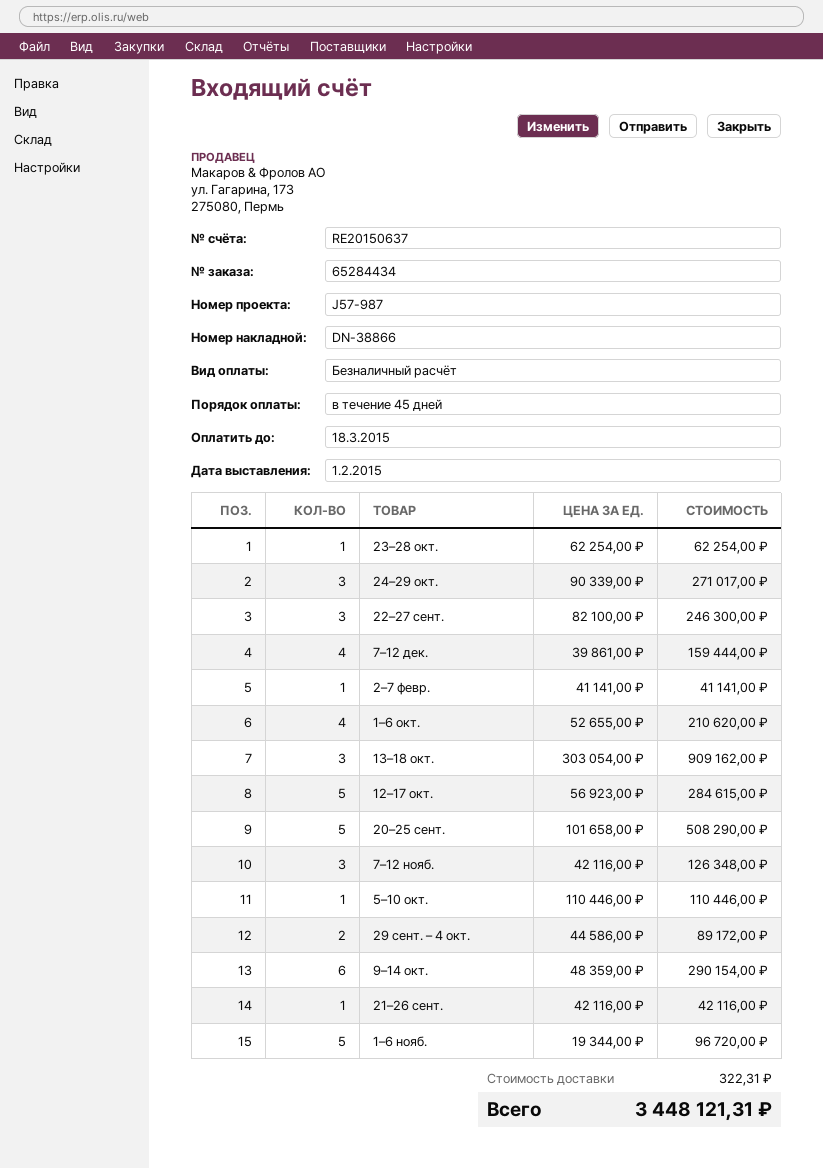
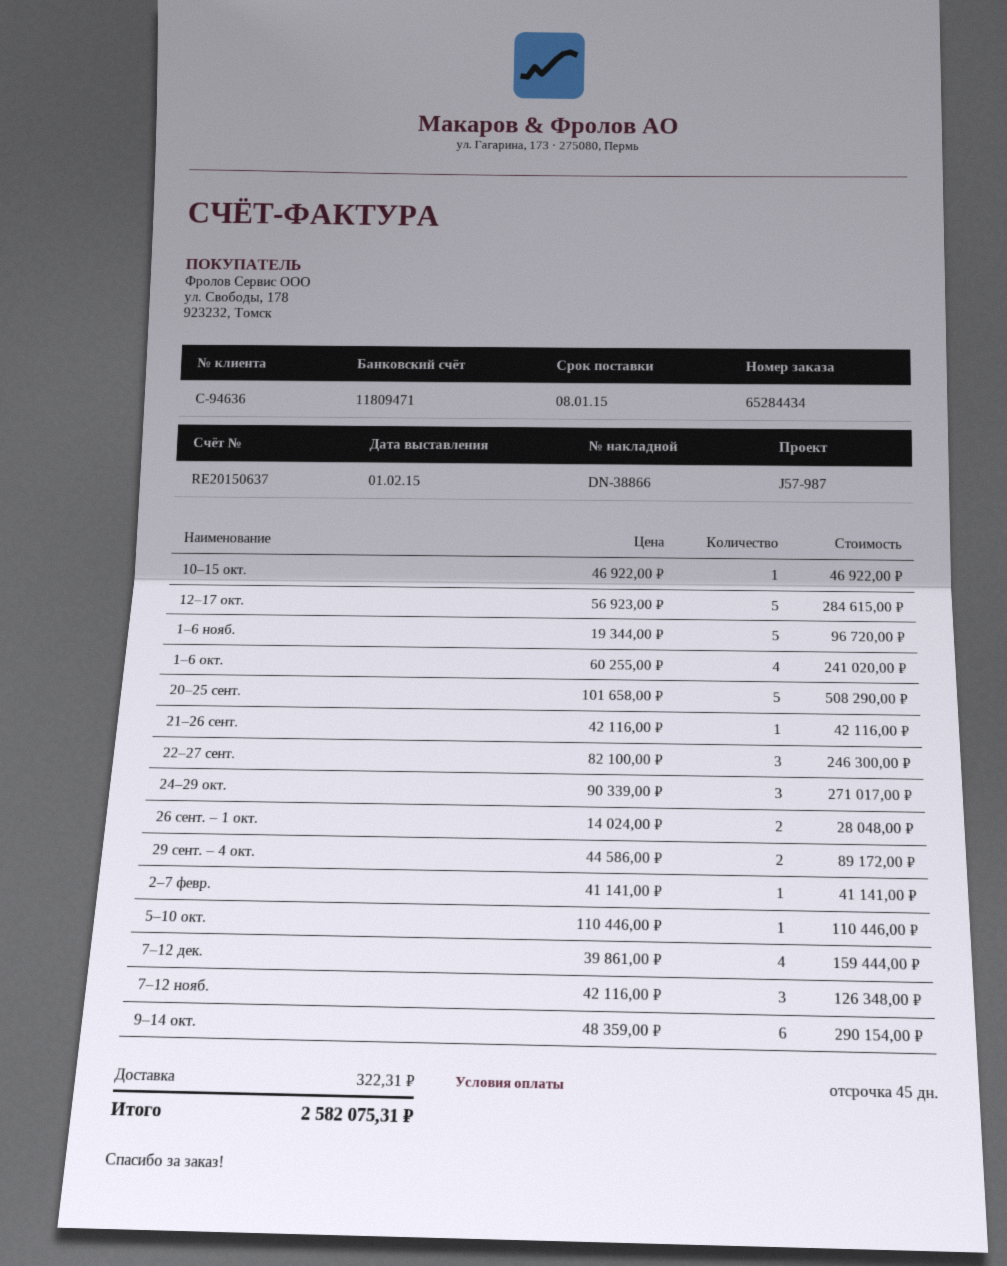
23–28 окт.: 1 x 62254.00 = 62254.00 -> none
1–6 окт.: 4 x 52655.00 = 210620.00 -> 4 x 60255.00 = 241020.00
13–18 окт.: 3 x 303054.00 = 909162.00 -> none
10–15 окт.: none -> 1 x 46922.00 = 46922.00
26 сент. – 1 окт.: none -> 2 x 14024.00 = 28048.00
total: 3448121.31 -> 2582075.31

